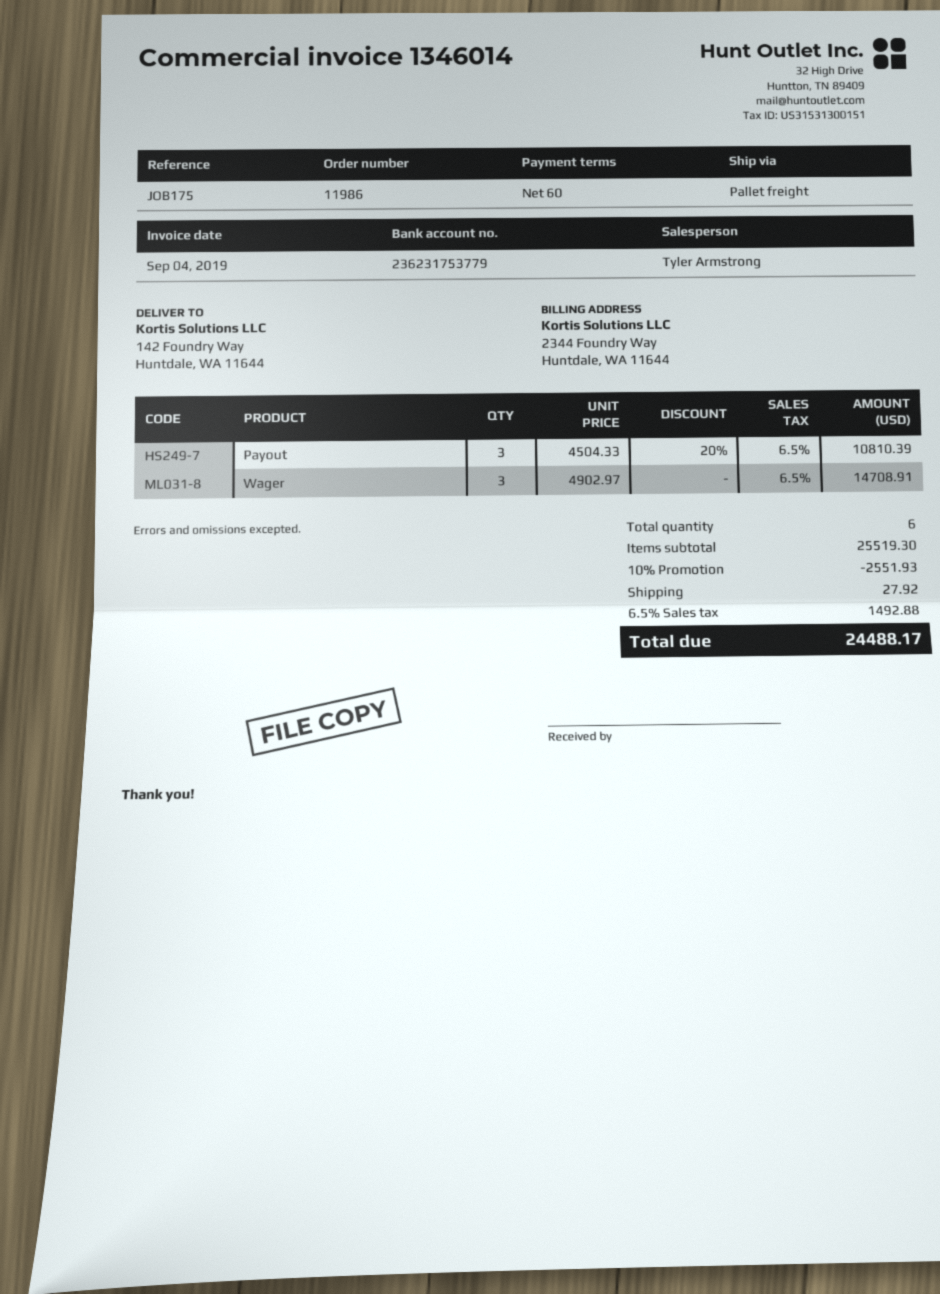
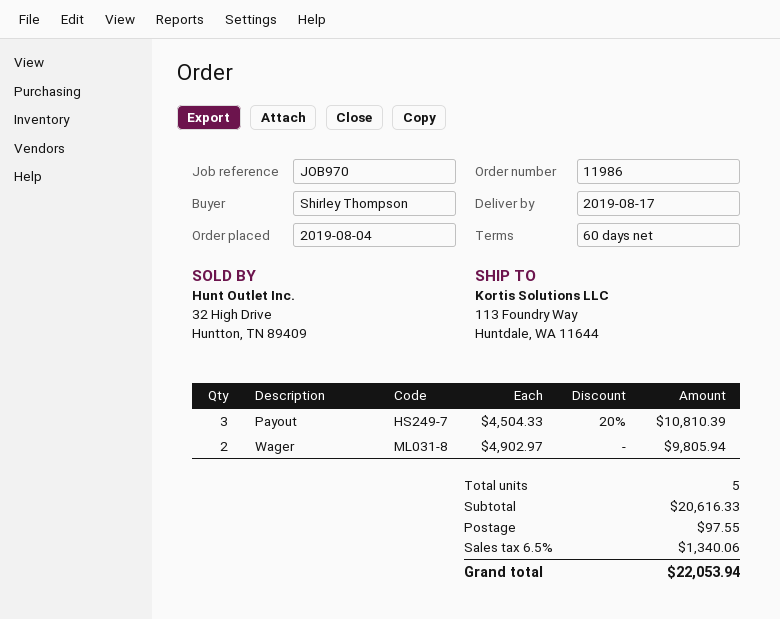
reference: JOB175 -> JOB970
ship to: 142 Foundry Way, Huntdale, WA 11644 -> 113 Foundry Way, Huntdale, WA 11644
Wager: 3 x 4902.97 = 14708.91 -> 2 x 4902.97 = 9805.94
total quantity: 6 -> 5
subtotal: 25519.30 -> 20616.33
discount: 10% = 2551.93 -> none
shipping: 27.92 -> 97.55
tax: 6.5% = 1492.88 -> 6.5% = 1340.06
total: 24488.17 -> 22053.94

